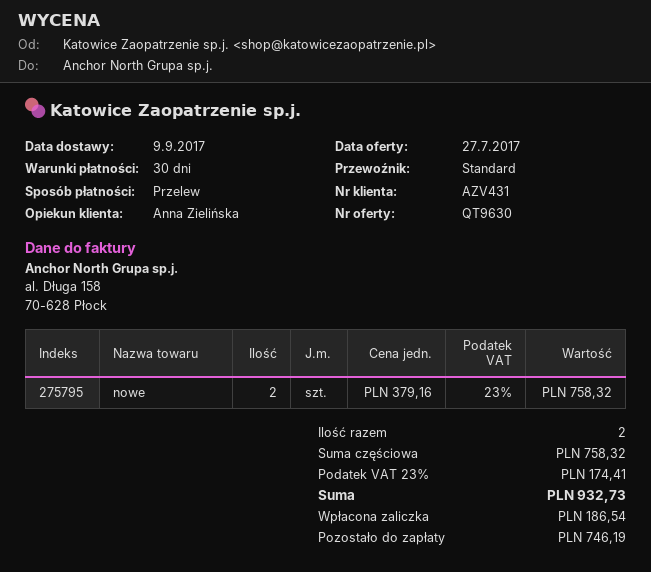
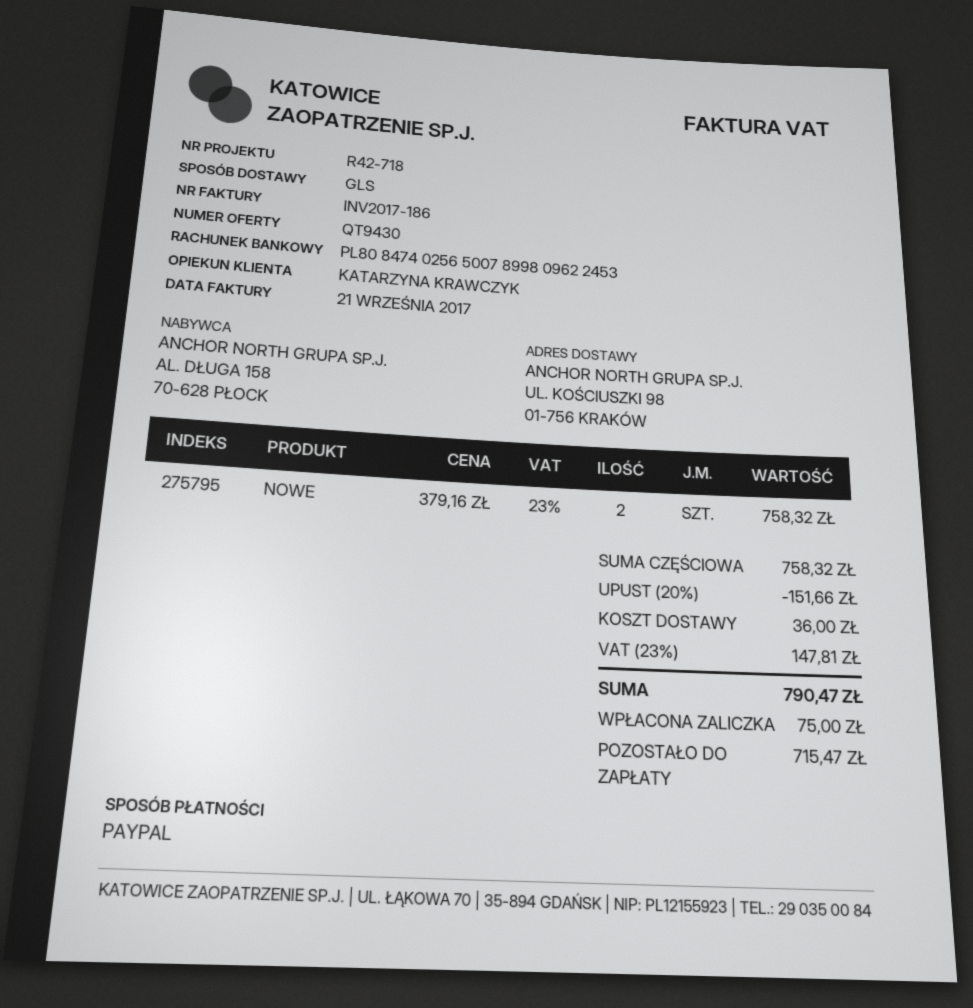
quote number: QT9630 -> QT9430
sales rep: Anna Zielińska -> KATARZYNA KRAWCZYK
payment method: bank transfer -> PayPal
shipping method: standard -> GLS
discount: none -> 20% = 151.66
shipping: none -> 36.00
tax: 23% = 174.41 -> 23% = 147.81
total: 932.73 -> 790.47
deposit: 186.54 -> 75.00
balance: 746.19 -> 715.47

